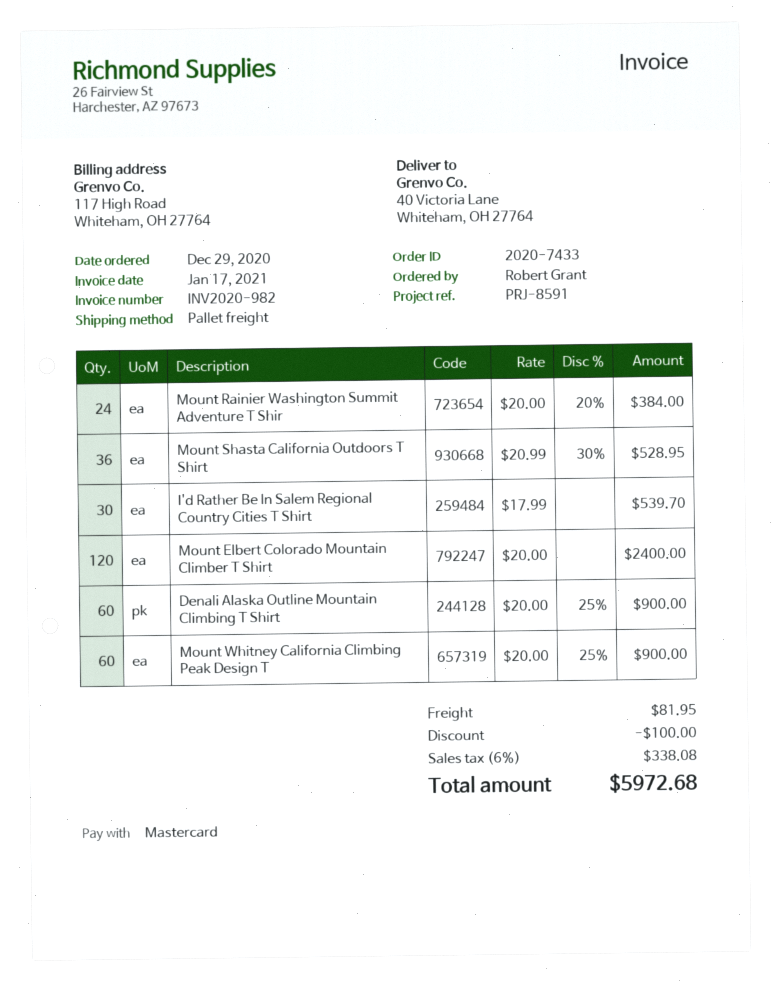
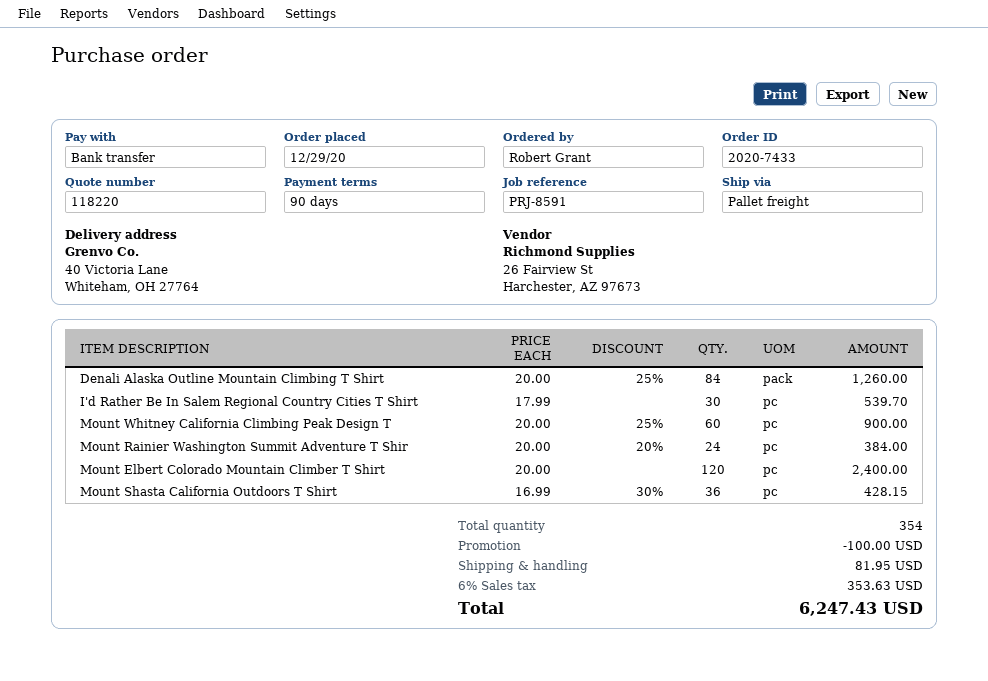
payment method: Mastercard -> bank transfer
Mount Shasta California Outdoors T Shirt: 36 x 20.99 - 30% = 528.95 -> 36 x 16.99 - 30% = 428.15
Denali Alaska Outline Mountain Climbing T Shirt: 60 x 20.00 - 25% = 900.00 -> 84 x 20.00 - 25% = 1260.00
tax: 6% = 338.08 -> 6% = 353.63
total: 5972.68 -> 6247.43

